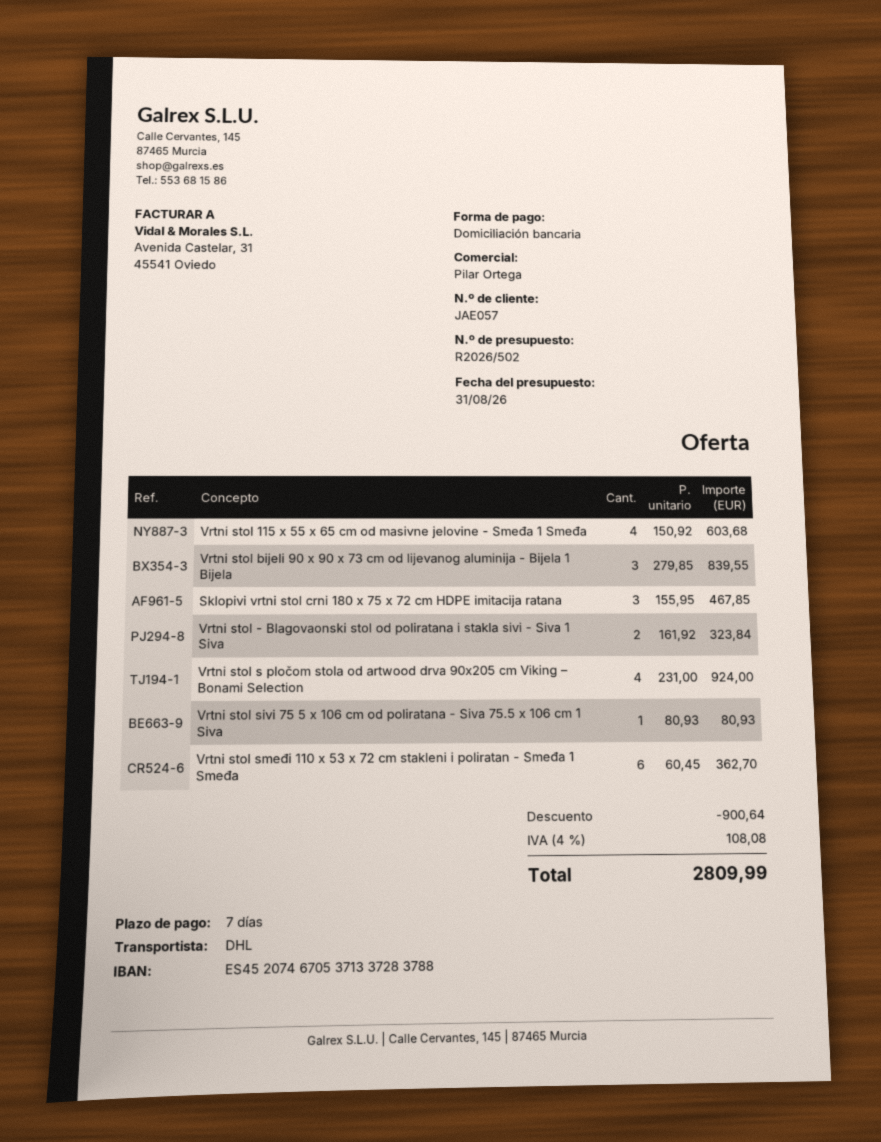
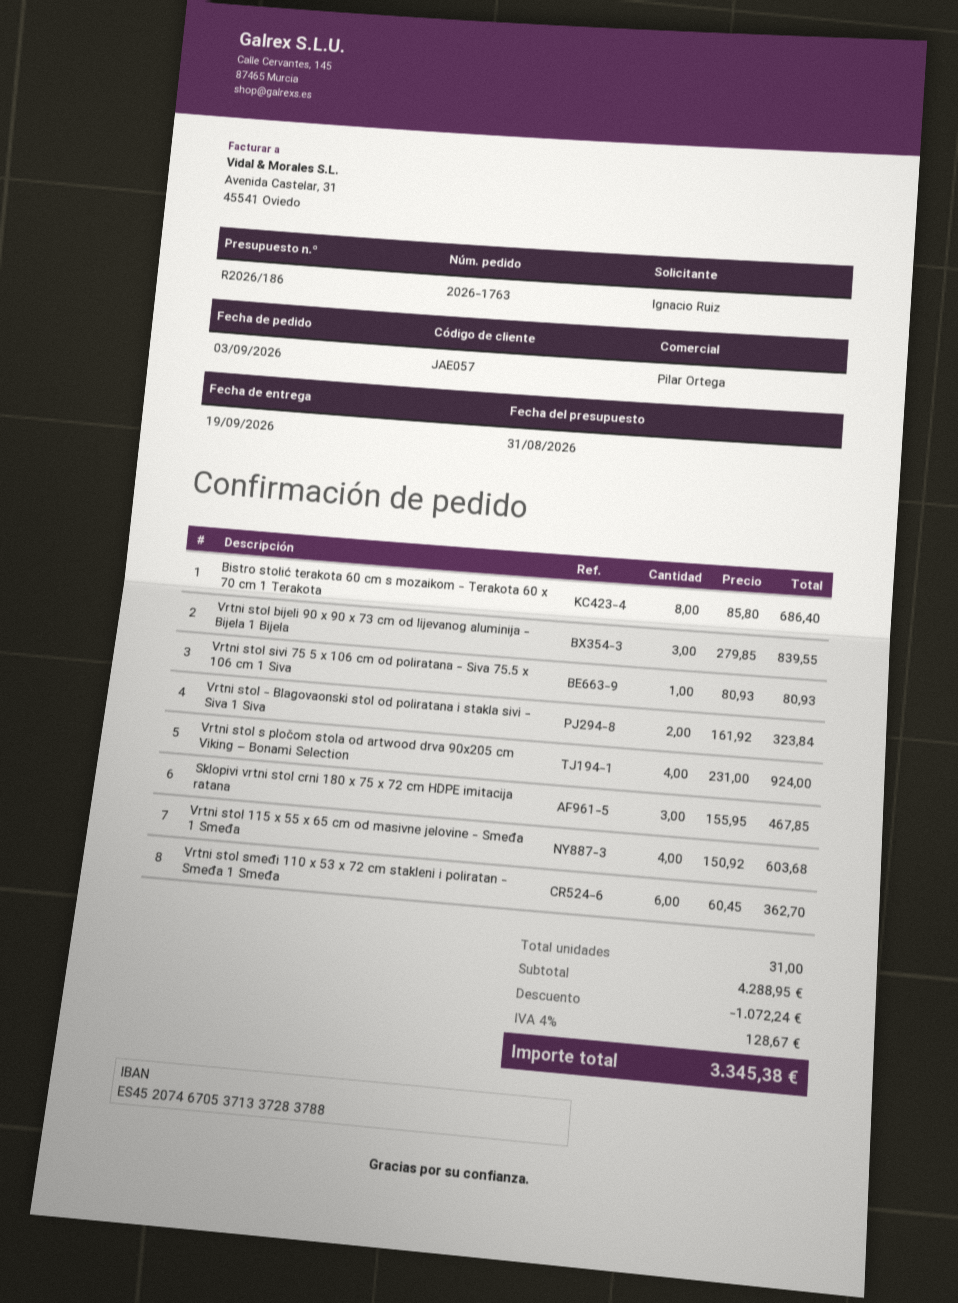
quote number: R2026/502 -> R2026/186
Bistro stolić terakota 60 cm s mozaikom - Terakota 60 x 70 cm 1 Terakota: none -> 8 x 85.80 = 686.40
discount: 900.64 -> 1072.24
tax: 4% = 108.08 -> 4% = 128.67
total: 2809.99 -> 3345.38

